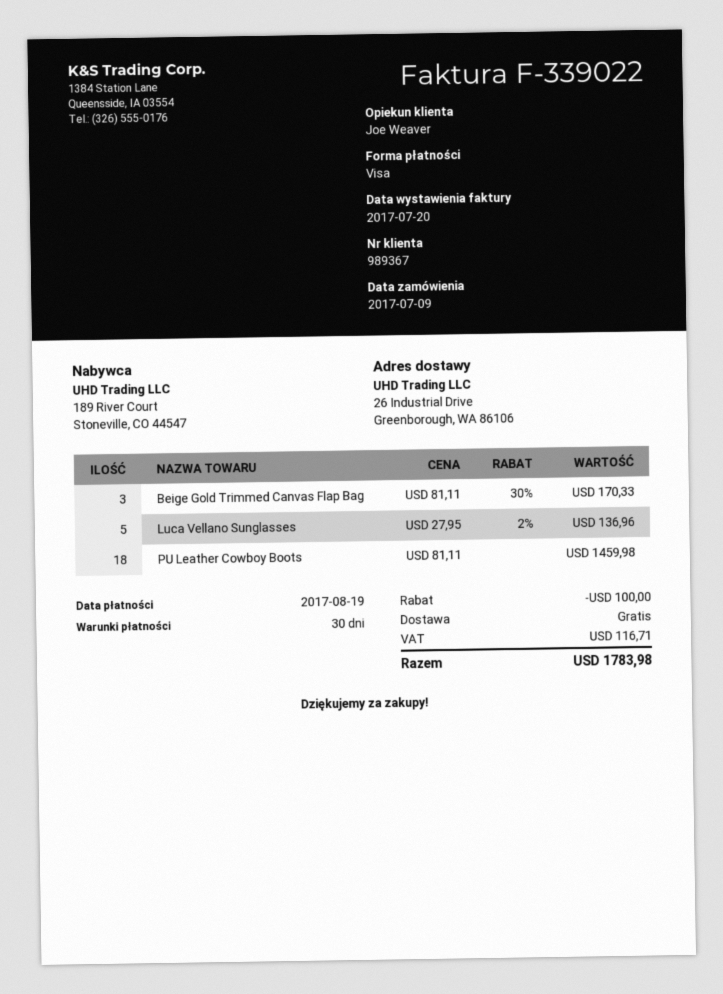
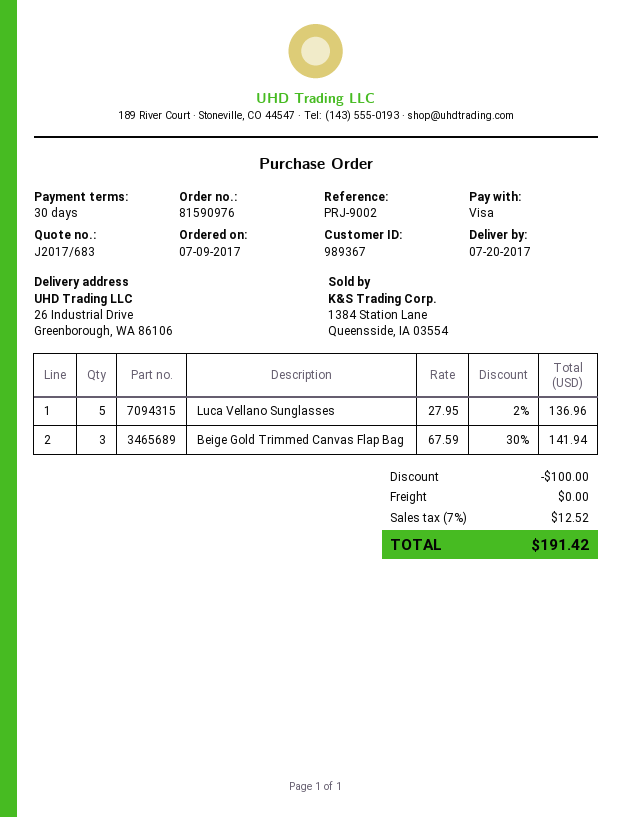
Beige Gold Trimmed Canvas Flap Bag: 3 x 81.11 - 30% = 170.33 -> 3 x 67.59 - 30% = 141.94
PU Leather Cowboy Boots: 18 x 81.11 = 1459.98 -> none
tax: 116.71 -> 12.52
total: 1783.98 -> 191.42

